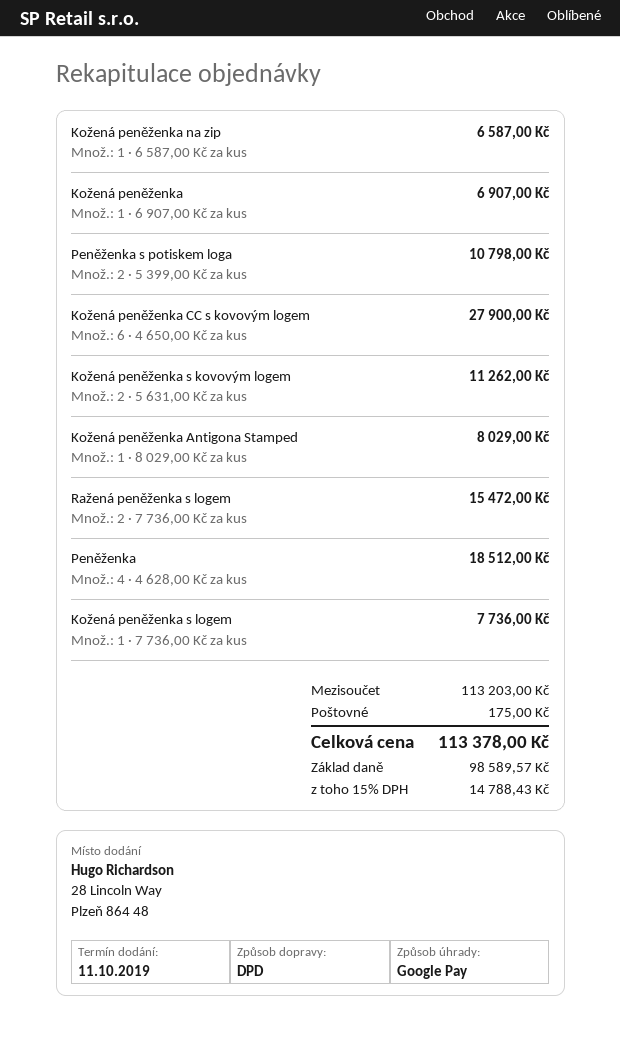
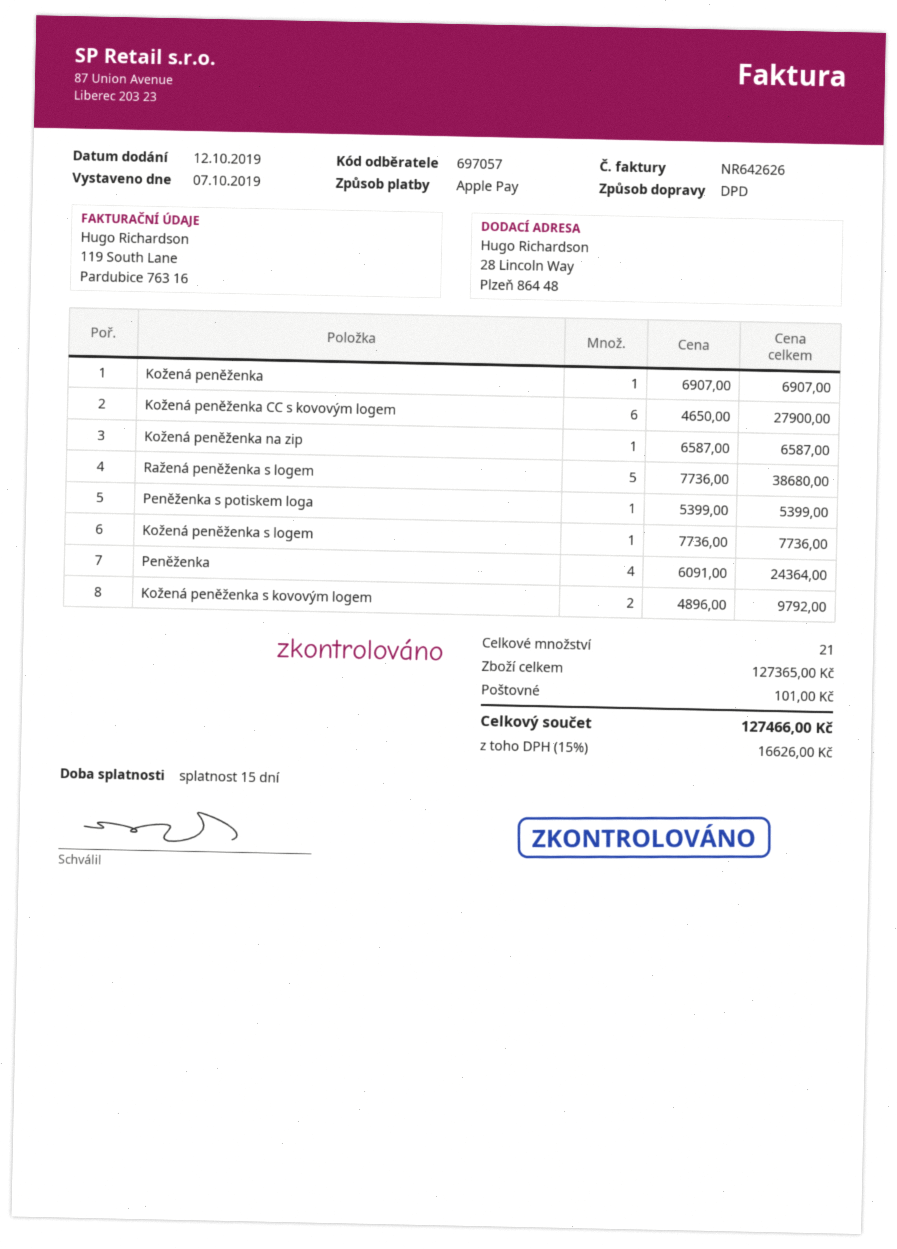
delivery date: 2019-10-11 -> 2019-10-12
payment method: Google Pay -> Apple Pay
Peněženka s potiskem loga: 2 x 5399.00 = 10798.00 -> 1 x 5399.00 = 5399.00
Kožená peněženka s kovovým logem: 2 x 5631.00 = 11262.00 -> 2 x 4896.00 = 9792.00
Kožená peněženka Antigona Stamped: 1 x 8029.00 = 8029.00 -> none
Ražená peněženka s logem: 2 x 7736.00 = 15472.00 -> 5 x 7736.00 = 38680.00
Peněženka: 4 x 4628.00 = 18512.00 -> 4 x 6091.00 = 24364.00
subtotal: 113203.00 -> 127365.00
shipping: 175.00 -> 101.00
tax: 15% = 14788.43 -> 15% = 16626.00
total: 113378.00 -> 127466.00

